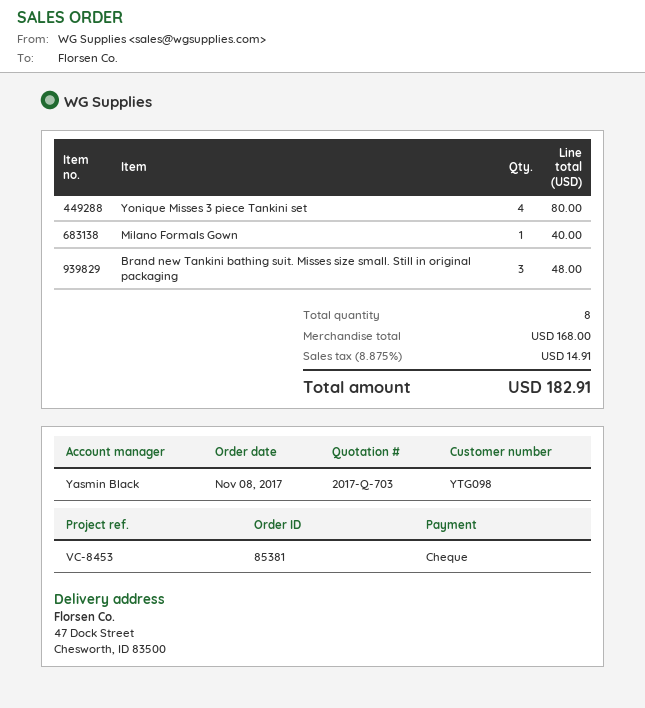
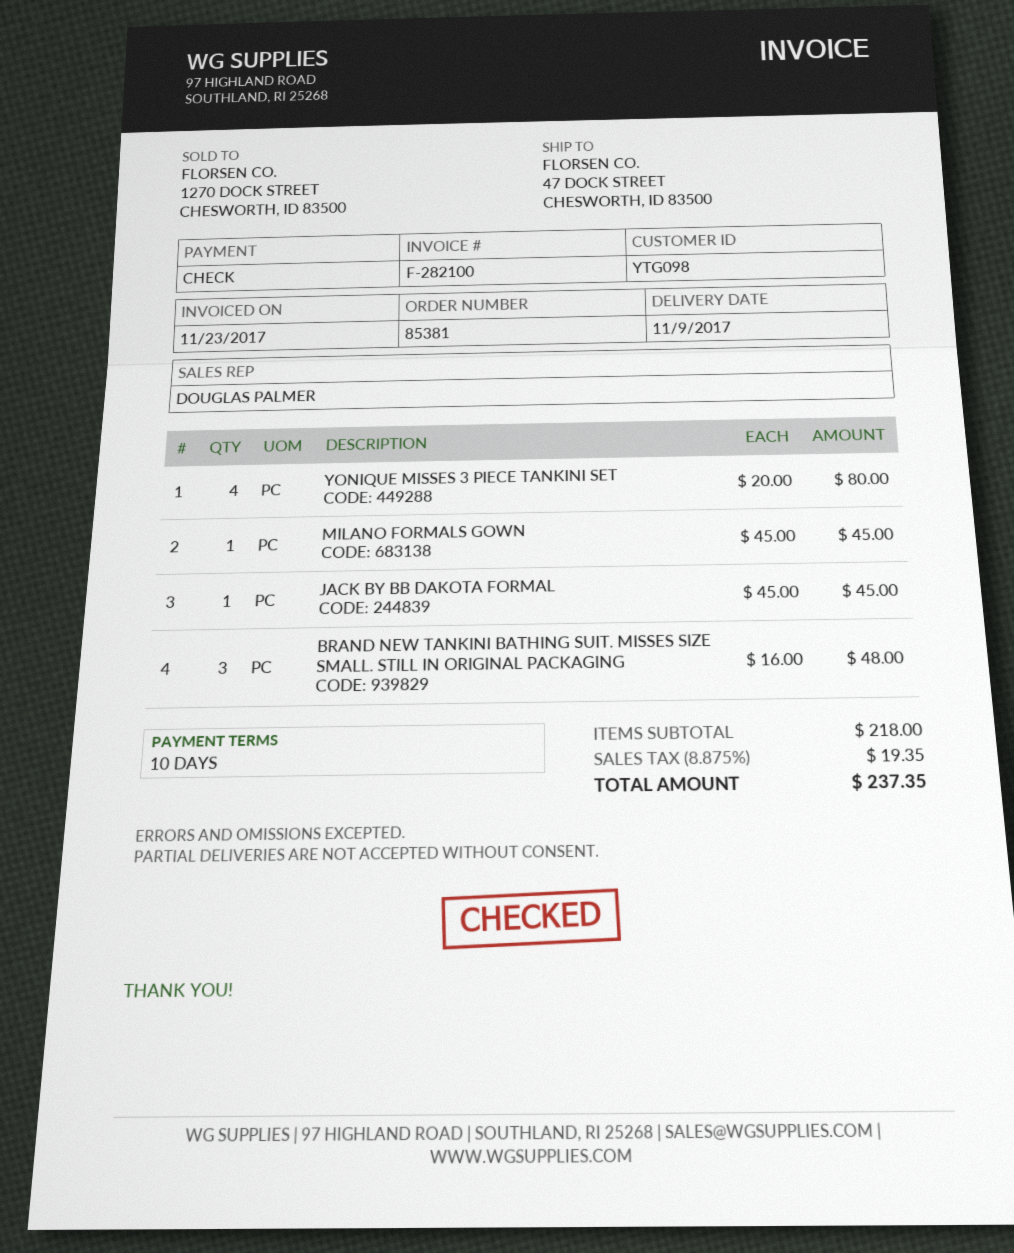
sales rep: Yasmin Black -> DOUGLAS PALMER
Milano Formals Gown: 1 for 40.00 -> 1 for 45.00
JACK BY BB DAKOTA FORMAL: none -> 1 for 45.00
subtotal: 168.00 -> 218.00
tax: 8.875% = 14.91 -> 8.875% = 19.35
total: 182.91 -> 237.35

